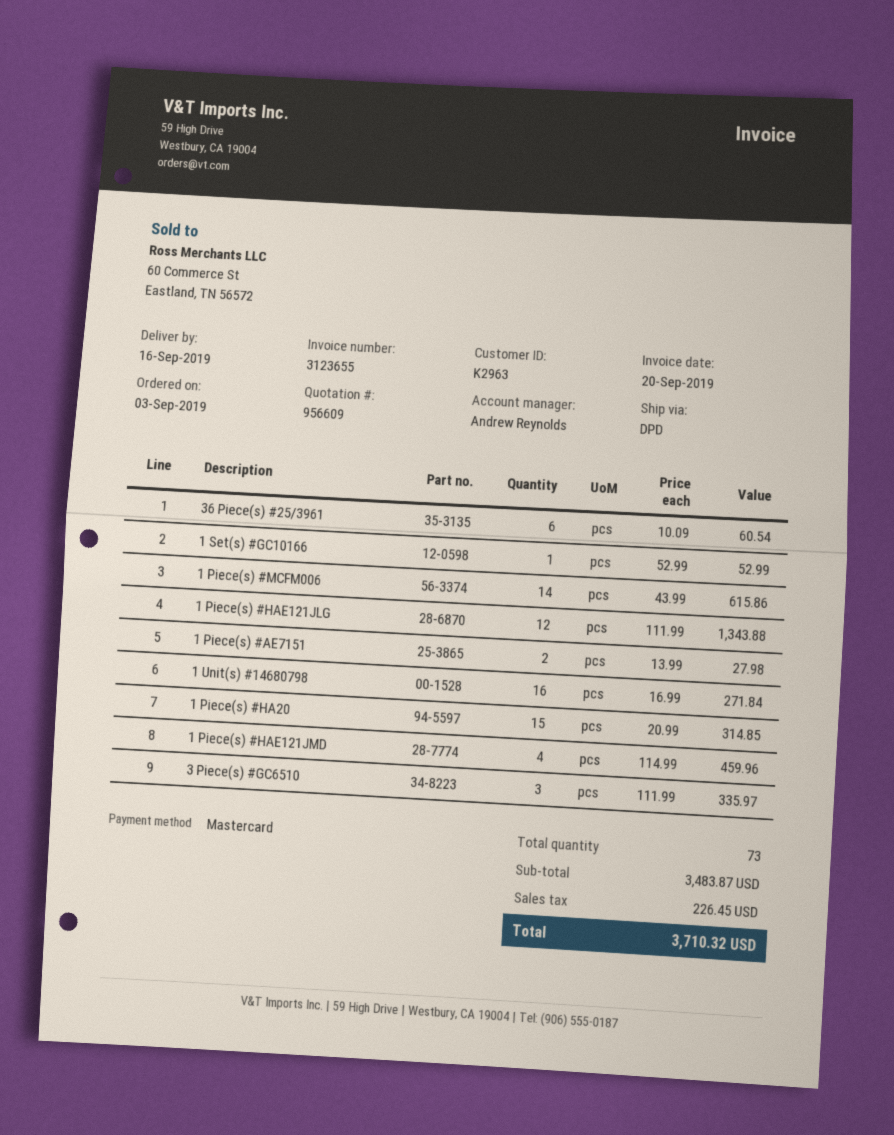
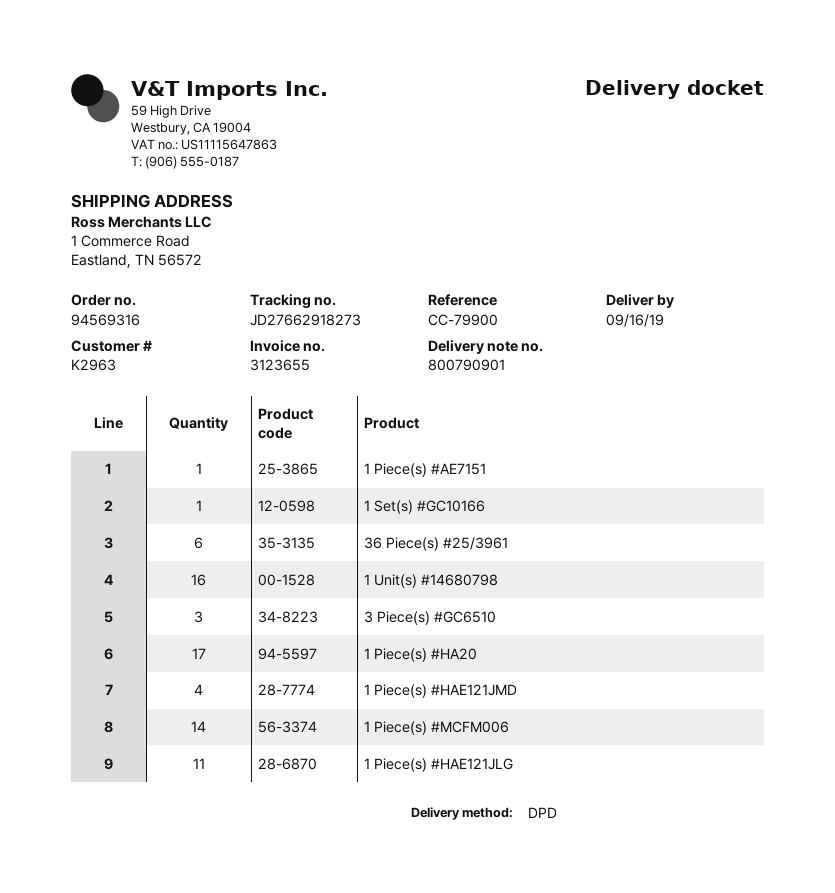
1 Piece(s) #HAE121JLG: 12 -> 11
1 Piece(s) #AE7151: 2 -> 1
1 Piece(s) #HA20: 15 -> 17

